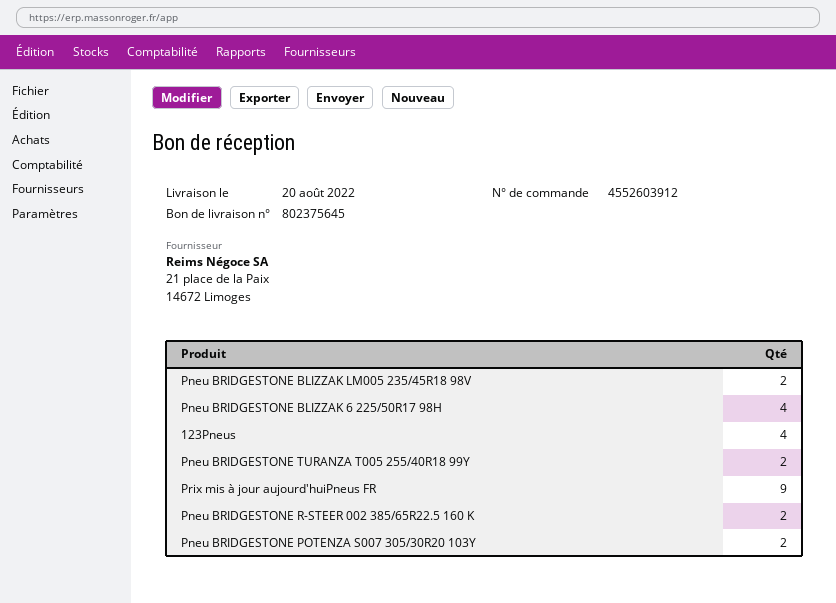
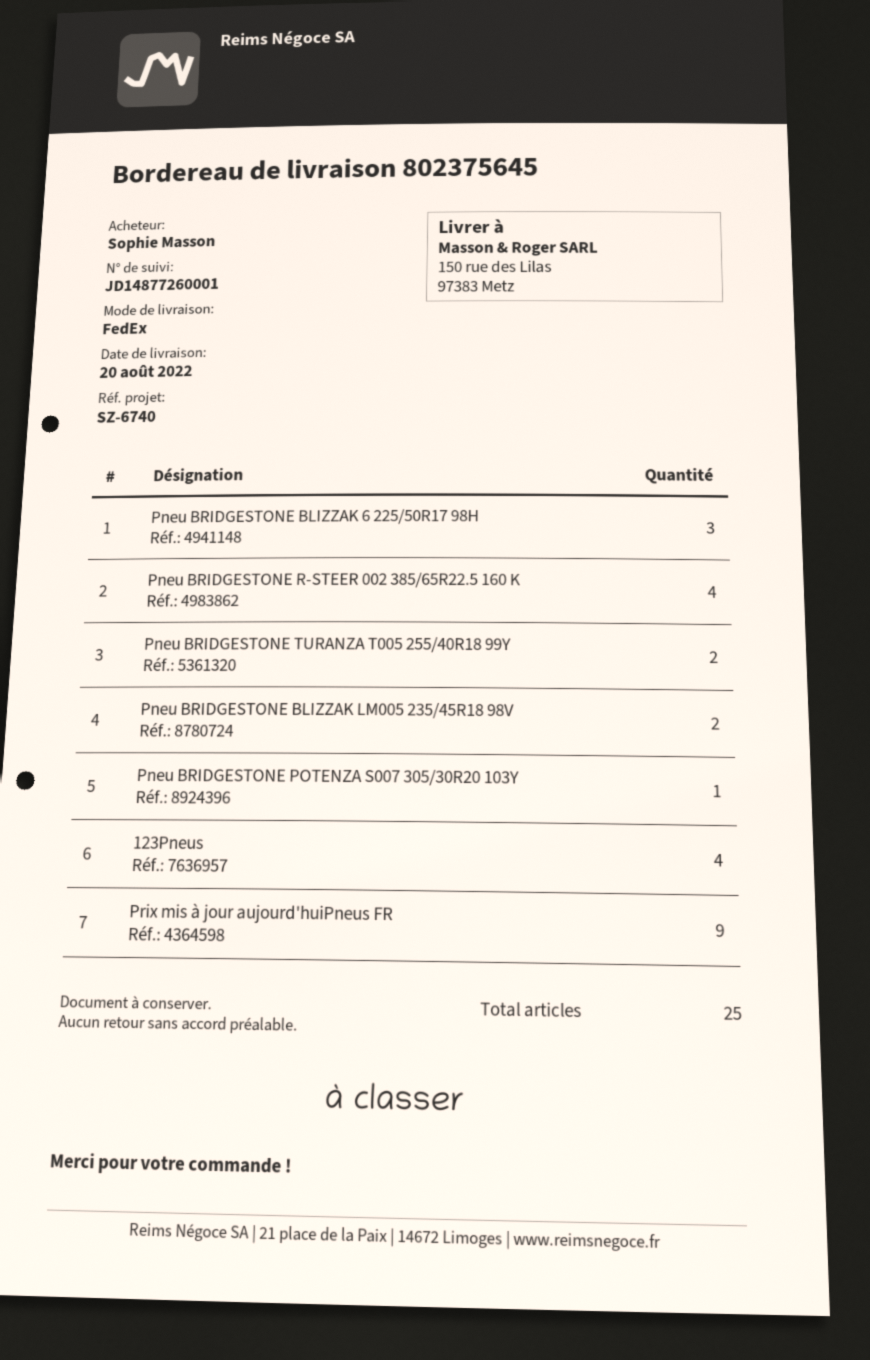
Pneu BRIDGESTONE BLIZZAK 6 225/50R17 98H: 4 -> 3
Pneu BRIDGESTONE R-STEER 002 385/65R22.5 160 K: 2 -> 4
Pneu BRIDGESTONE POTENZA S007 305/30R20 103Y: 2 -> 1

